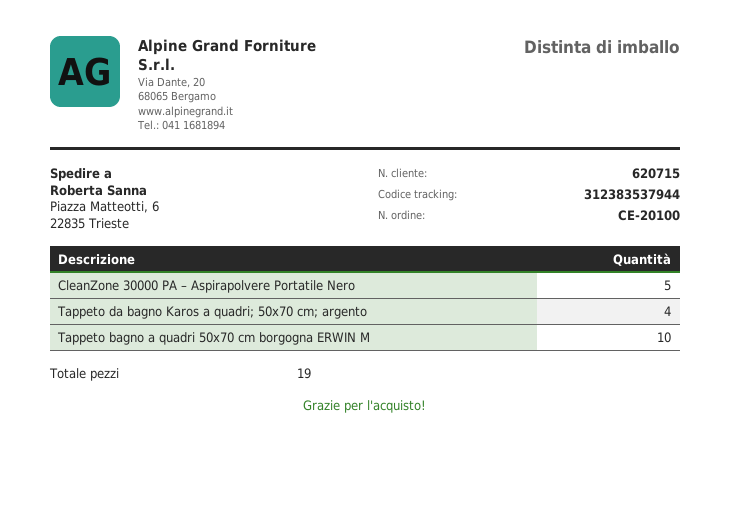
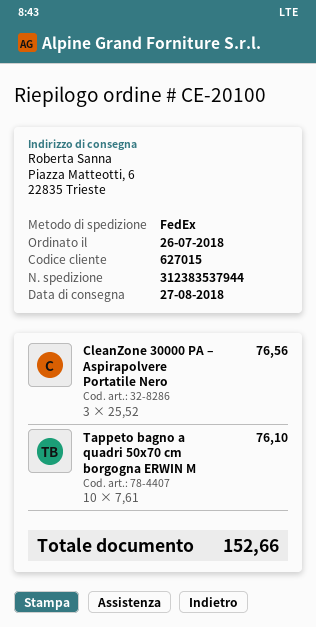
customer number: 620715 -> 627015
CleanZone 30000 PA – Aspirapolvere Portatile Nero: 5 -> 3
Tappeto da bagno Karos a quadri; 50x70 cm; argento: 4 -> none

